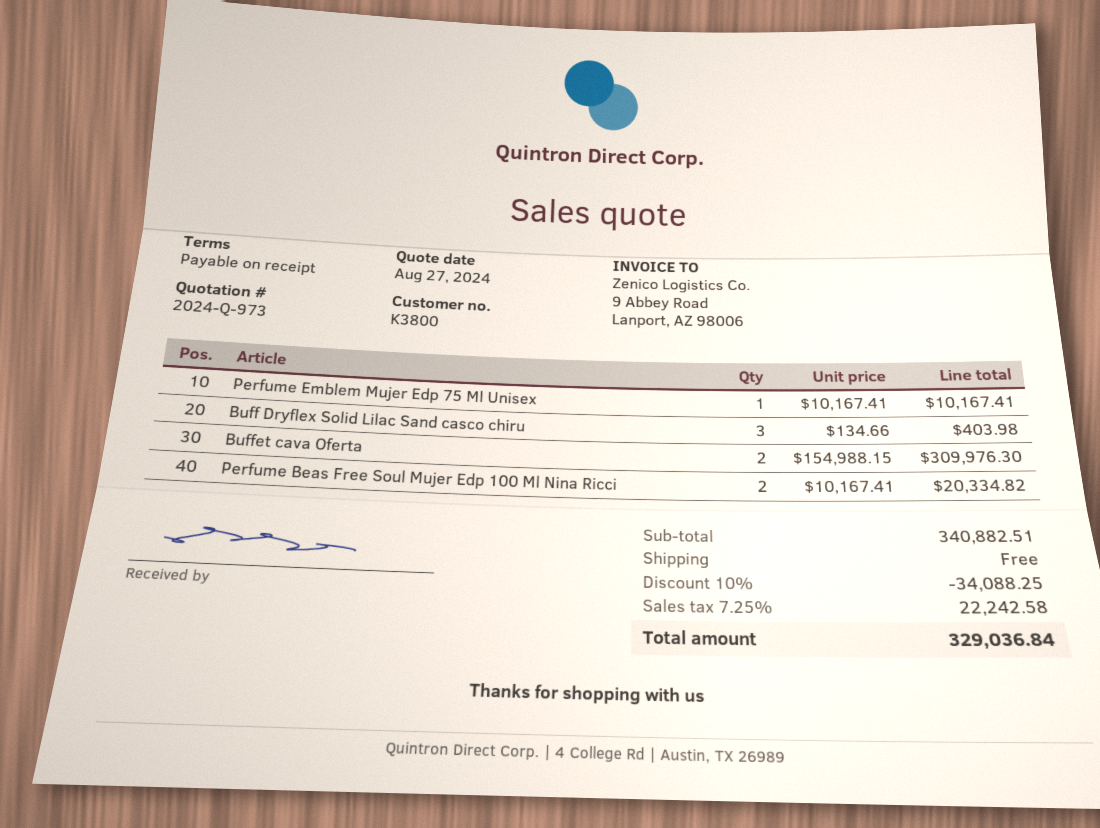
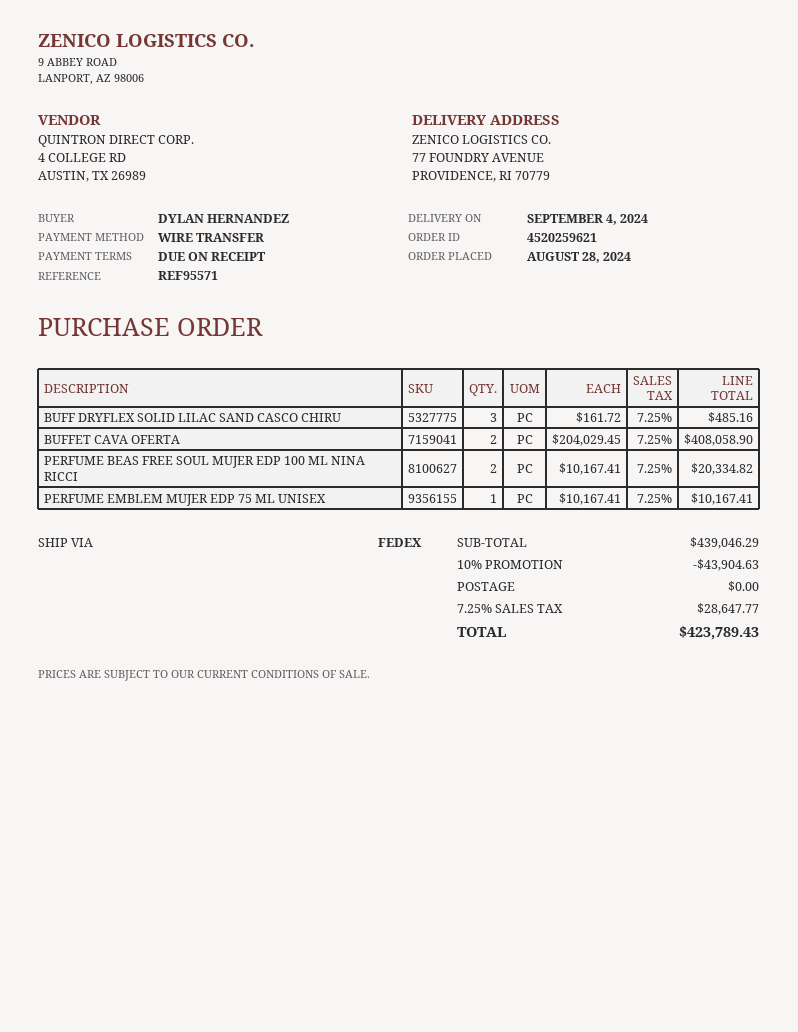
Buff Dryflex Solid Lilac Sand casco chiru: 3 x 134.66 = 403.98 -> 3 x 161.72 = 485.16
Buffet cava Oferta: 2 x 154988.15 = 309976.30 -> 2 x 204029.45 = 408058.90
subtotal: 340882.51 -> 439046.29
discount: 10% = 34088.25 -> 10% = 43904.63
tax: 7.25% = 22242.58 -> 7.25% = 28647.77
total: 329036.84 -> 423789.43

